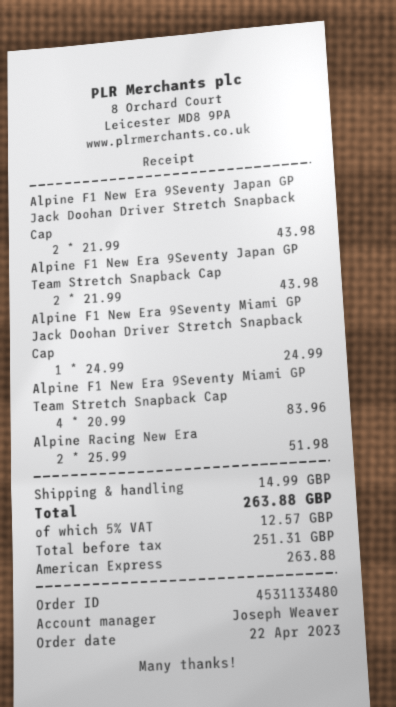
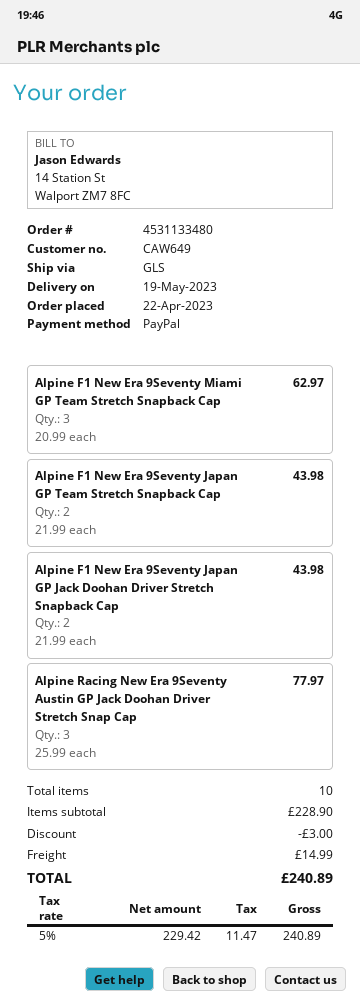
payment method: American Express -> PayPal
Alpine F1 New Era 9Seventy Miami GP Jack Doohan Driver Stretch Snapback Cap: 1 x 24.99 = 24.99 -> none
Alpine F1 New Era 9Seventy Miami GP Team Stretch Snapback Cap: 4 x 20.99 = 83.96 -> 3 x 20.99 = 62.97
Alpine Racing New Era: 2 x 25.99 = 51.98 -> 3 x 25.99 = 77.97
discount: none -> 3.00
net: 251.31 -> 229.42
tax: 5% = 12.57 -> 5% = 11.47
total: 263.88 -> 240.89

